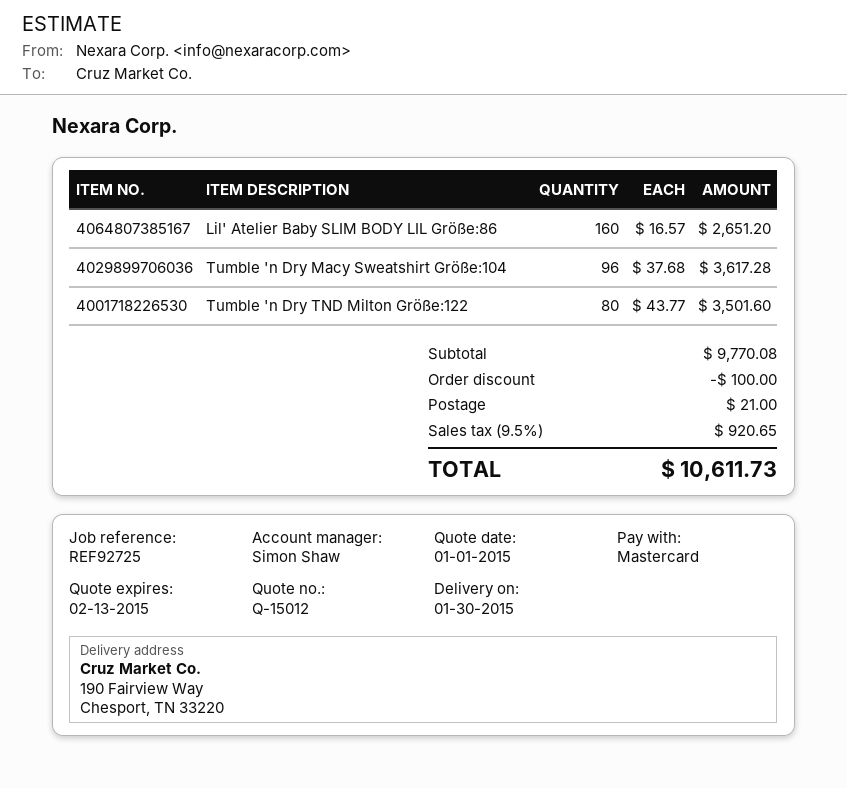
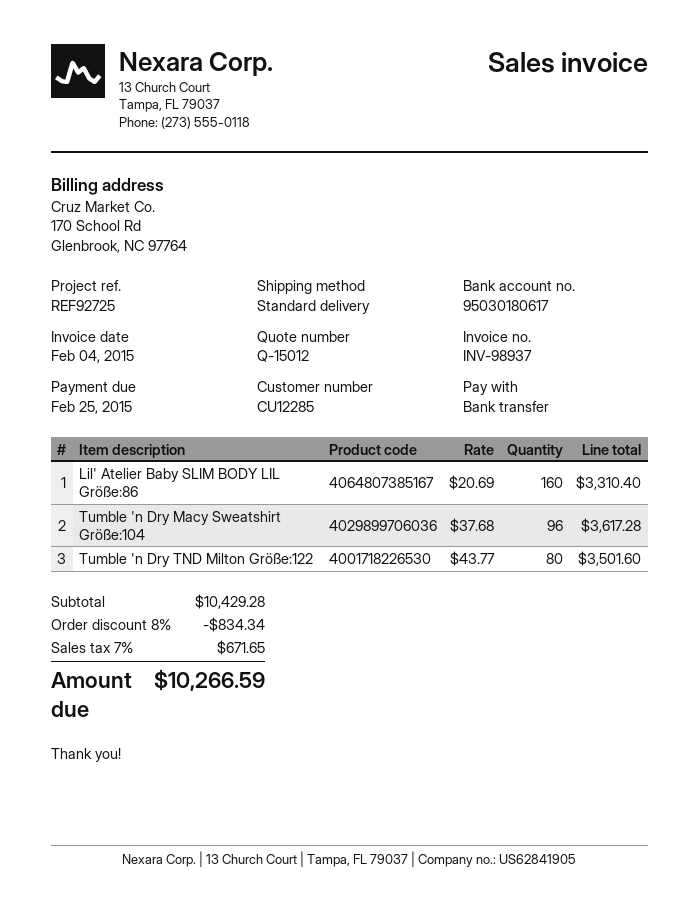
payment method: Mastercard -> bank transfer
Lil' Atelier Baby SLIM BODY LIL Größe:86: 160 x 16.57 = 2651.20 -> 160 x 20.69 = 3310.40
subtotal: 9770.08 -> 10429.28
discount: 100.00 -> 834.34
shipping: 21.00 -> none
tax: 9.5% = 920.65 -> 7% = 671.65
total: 10611.73 -> 10266.59

